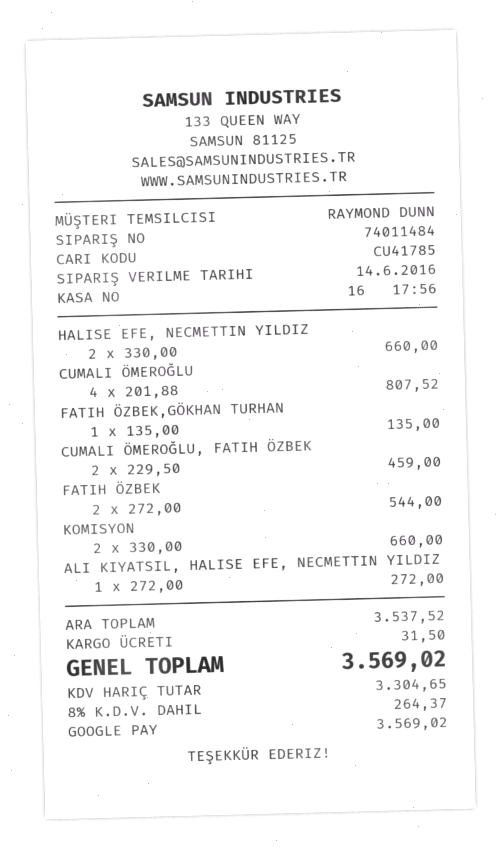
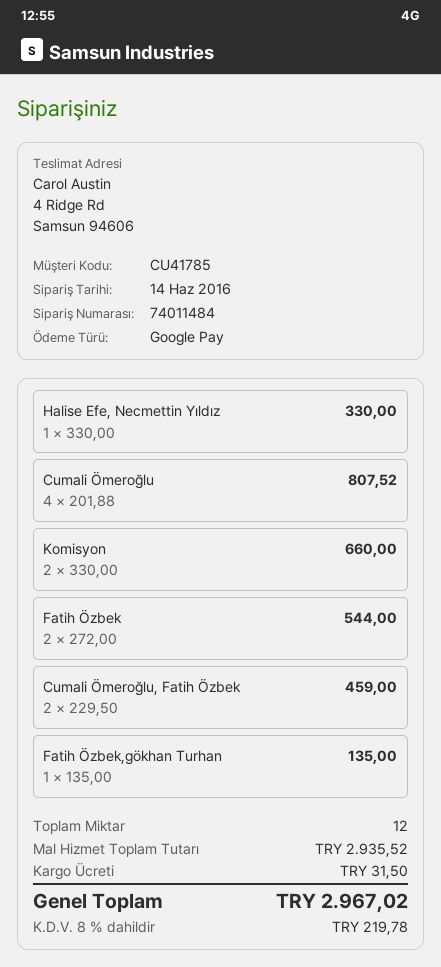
HALISE EFE, NECMETTIN YILDIZ: 2 x 330.00 = 660.00 -> 1 x 330.00 = 330.00
ALI KIYATSIL, HALISE EFE, NECMETTIN YILDIZ: 1 x 272.00 = 272.00 -> none
subtotal: 3537.52 -> 2935.52
tax: 8% = 264.37 -> 8% = 219.78
total: 3569.02 -> 2967.02

